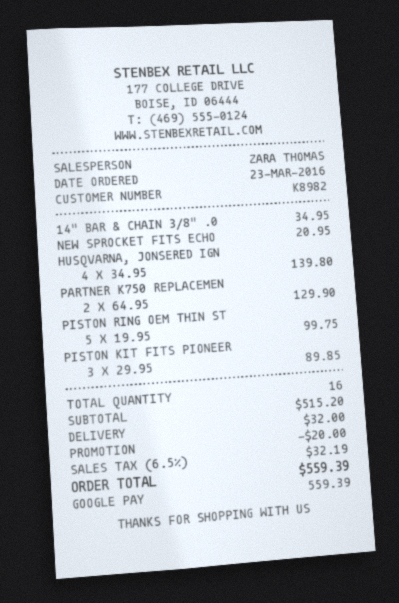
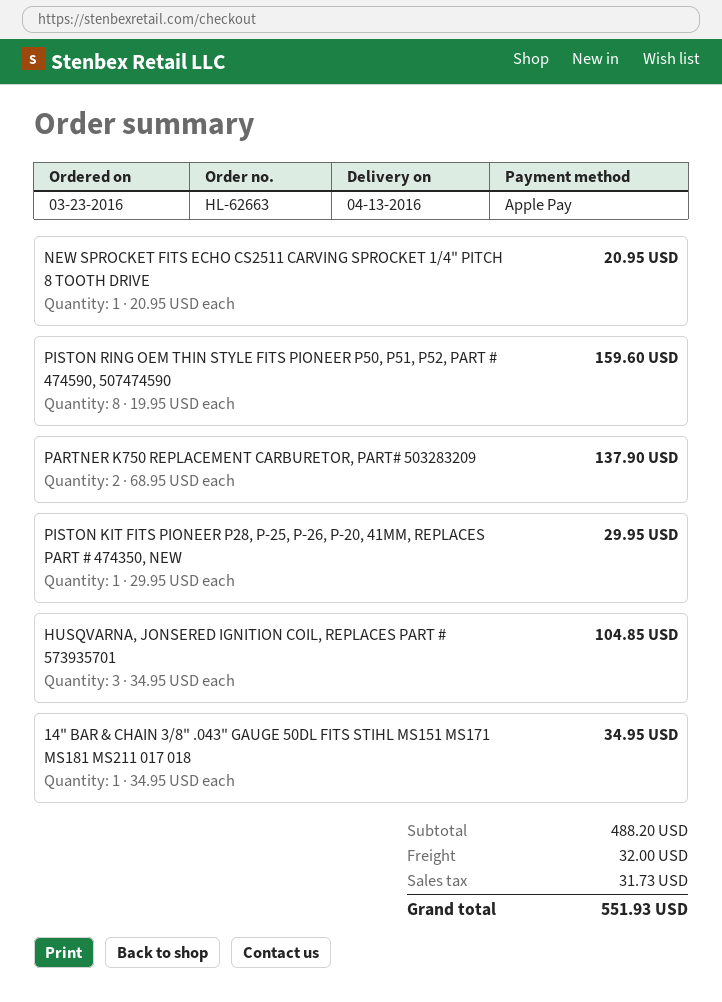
payment method: Google Pay -> Apple Pay
HUSQVARNA, JONSERED IGN: 4 x 34.95 = 139.80 -> 3 x 34.95 = 104.85
PARTNER K750 REPLACEMEN: 2 x 64.95 = 129.90 -> 2 x 68.95 = 137.90
PISTON RING OEM THIN ST: 5 x 19.95 = 99.75 -> 8 x 19.95 = 159.60
PISTON KIT FITS PIONEER: 3 x 29.95 = 89.85 -> 1 x 29.95 = 29.95
subtotal: 515.20 -> 488.20
discount: 20.00 -> none
tax: 32.19 -> 31.73
total: 559.39 -> 551.93

